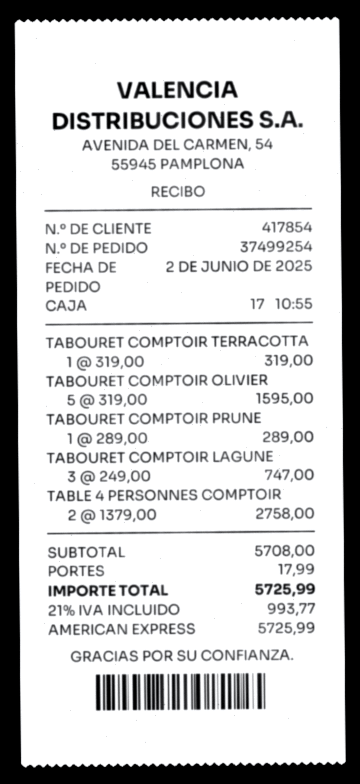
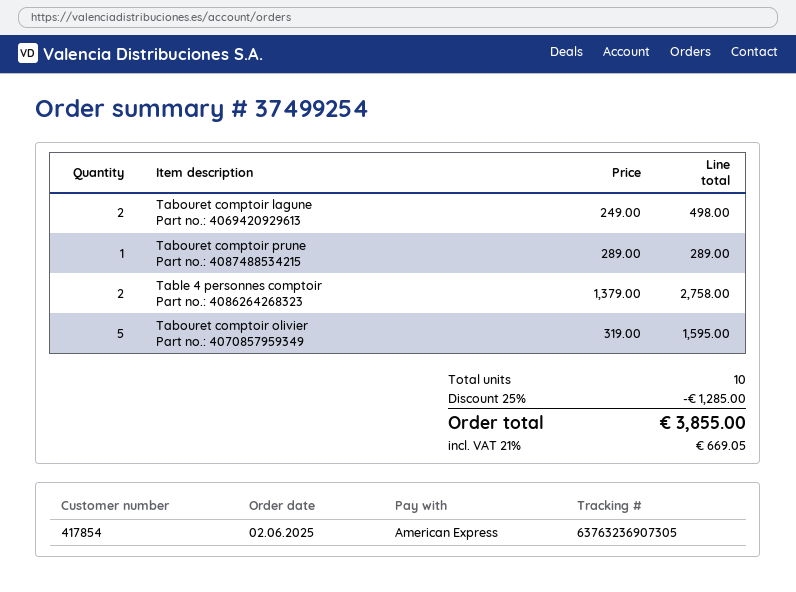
TABOURET COMPTOIR TERRACOTTA: 1 x 319.00 = 319.00 -> none
TABOURET COMPTOIR LAGUNE: 3 x 249.00 = 747.00 -> 2 x 249.00 = 498.00
discount: none -> 25% = 1285.00
shipping: 17.99 -> none
tax: 21% = 993.77 -> 21% = 669.05
total: 5725.99 -> 3855.00

